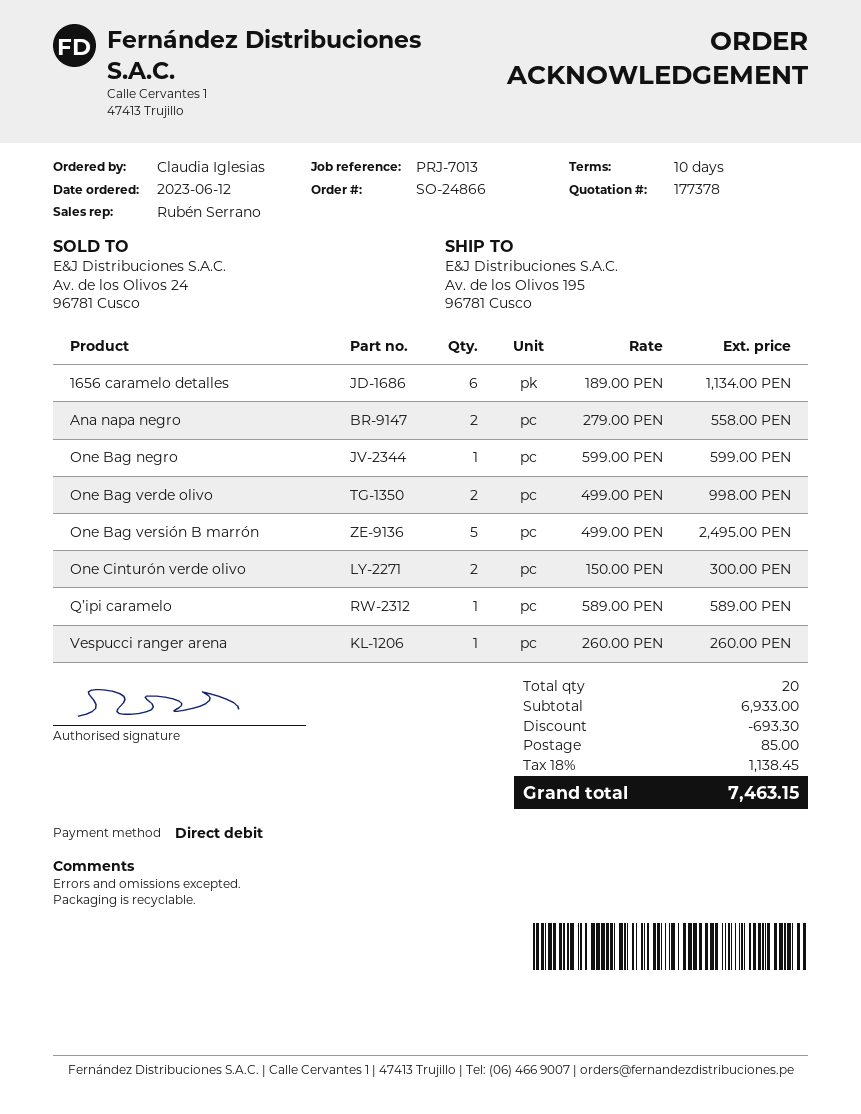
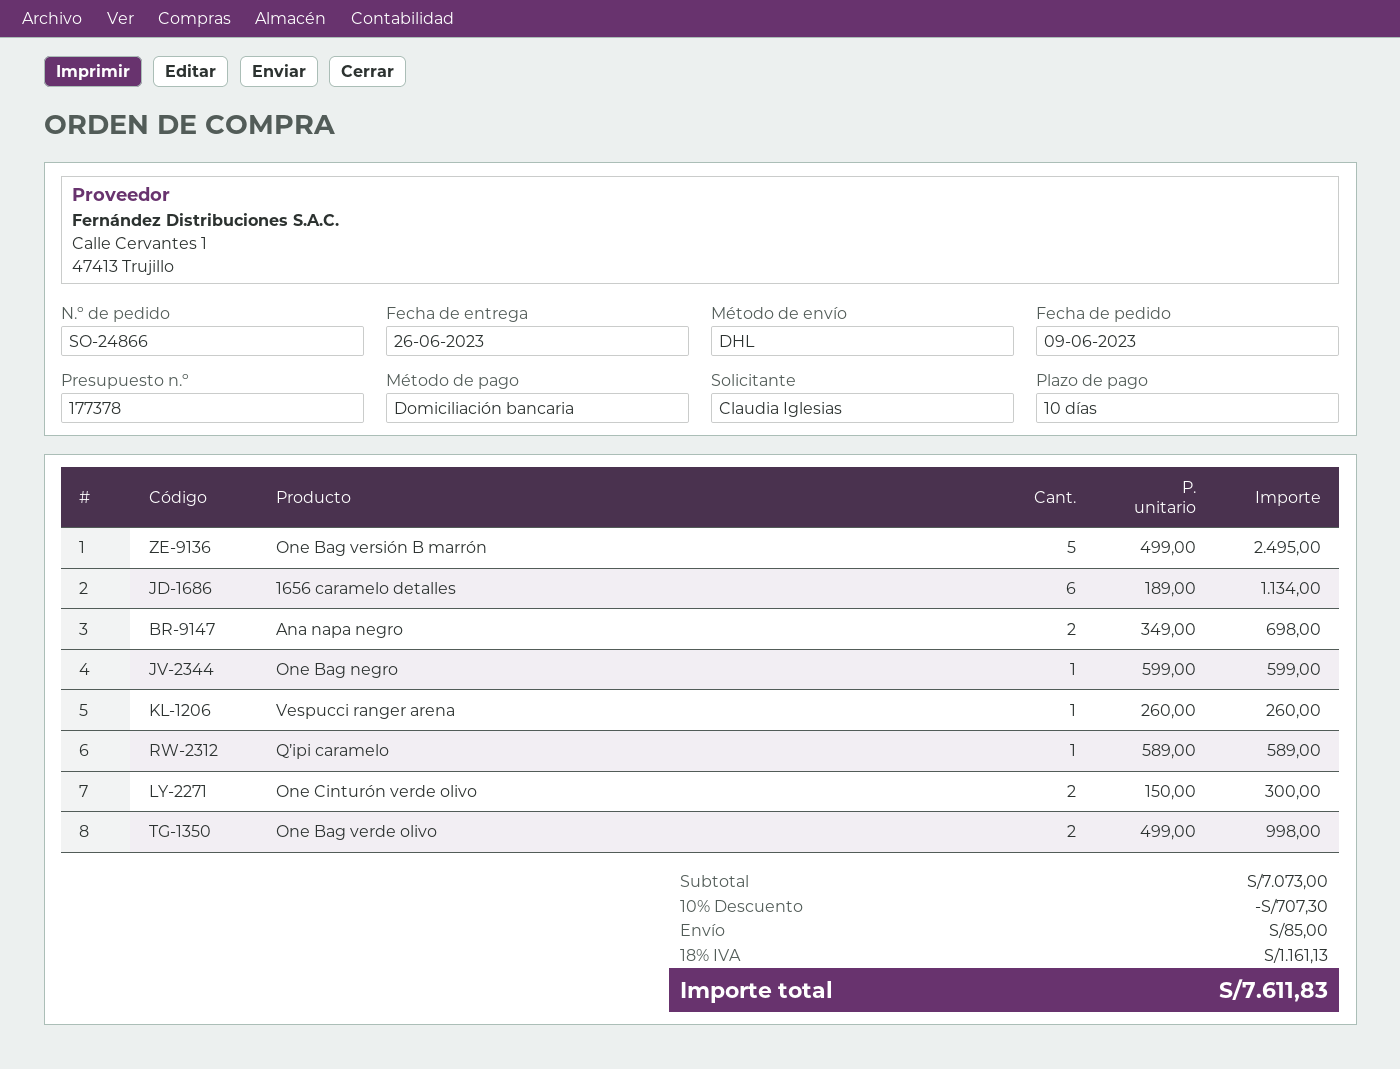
order date: 2023-06-12 -> 2023-06-09
Ana napa negro: 2 x 279.00 = 558.00 -> 2 x 349.00 = 698.00
subtotal: 6933.00 -> 7073.00
discount: 693.30 -> 707.30
tax: 18% = 1138.45 -> 18% = 1161.13
total: 7463.15 -> 7611.83

